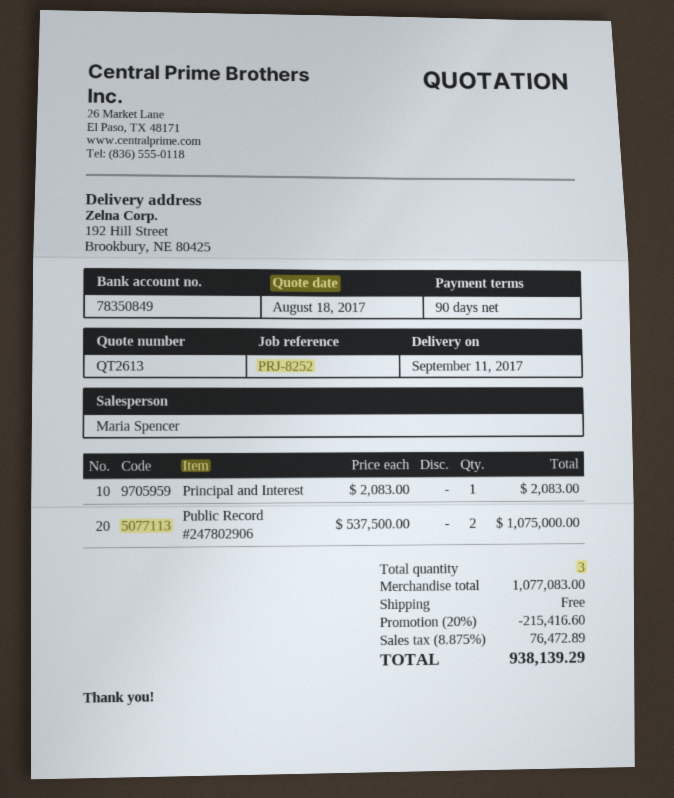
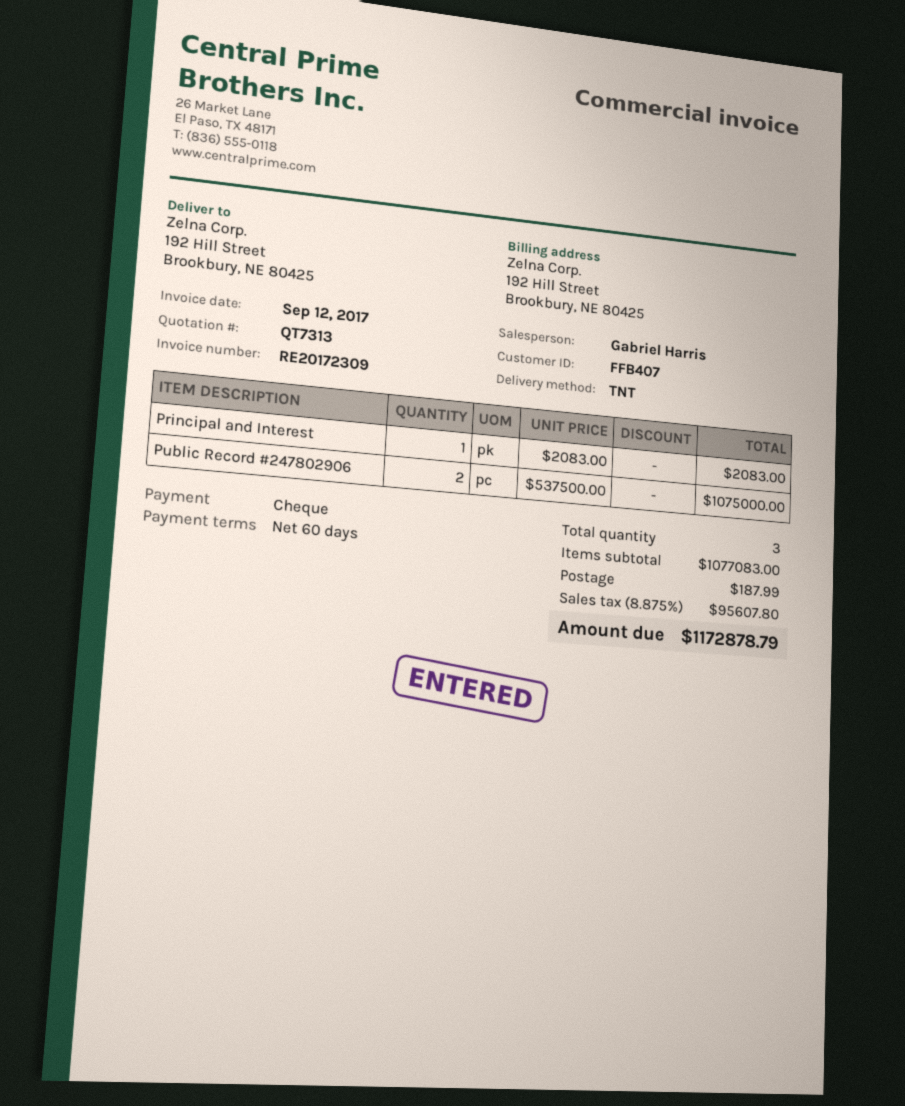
quote number: QT2613 -> QT7313
payment terms: 90 days -> 60 days
sales rep: Maria Spencer -> Gabriel Harris
discount: 20% = 215416.60 -> none
shipping: 0.00 -> 187.99
tax: 8.875% = 76472.89 -> 8.875% = 95607.80
total: 938139.29 -> 1172878.79

